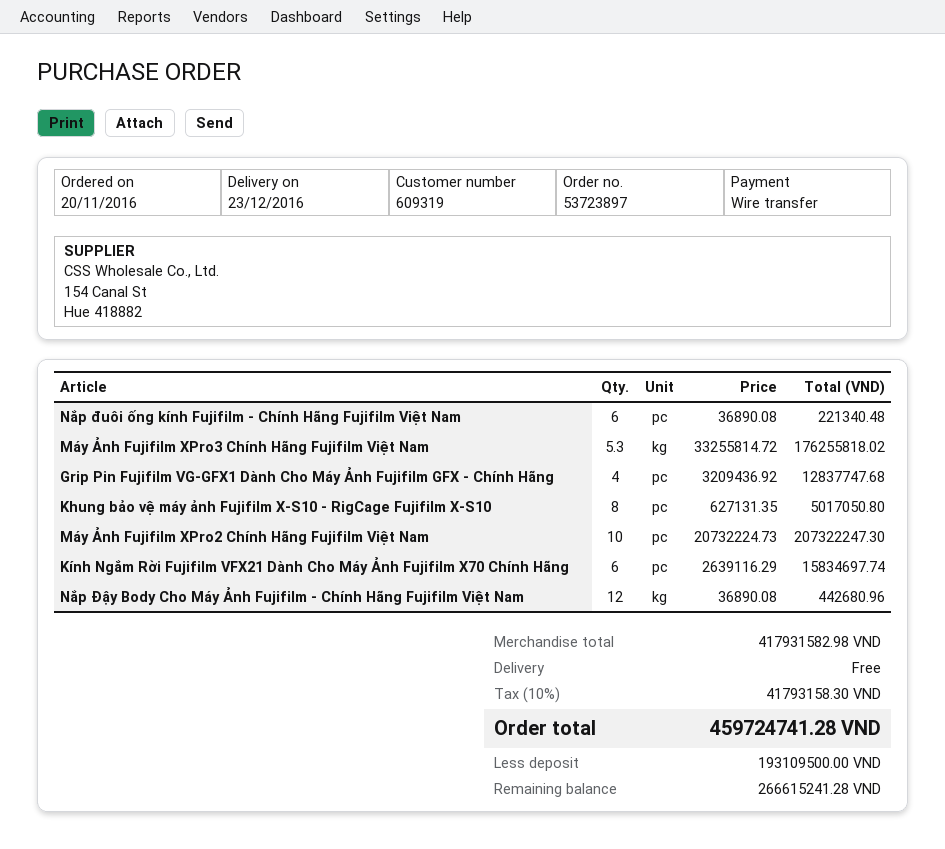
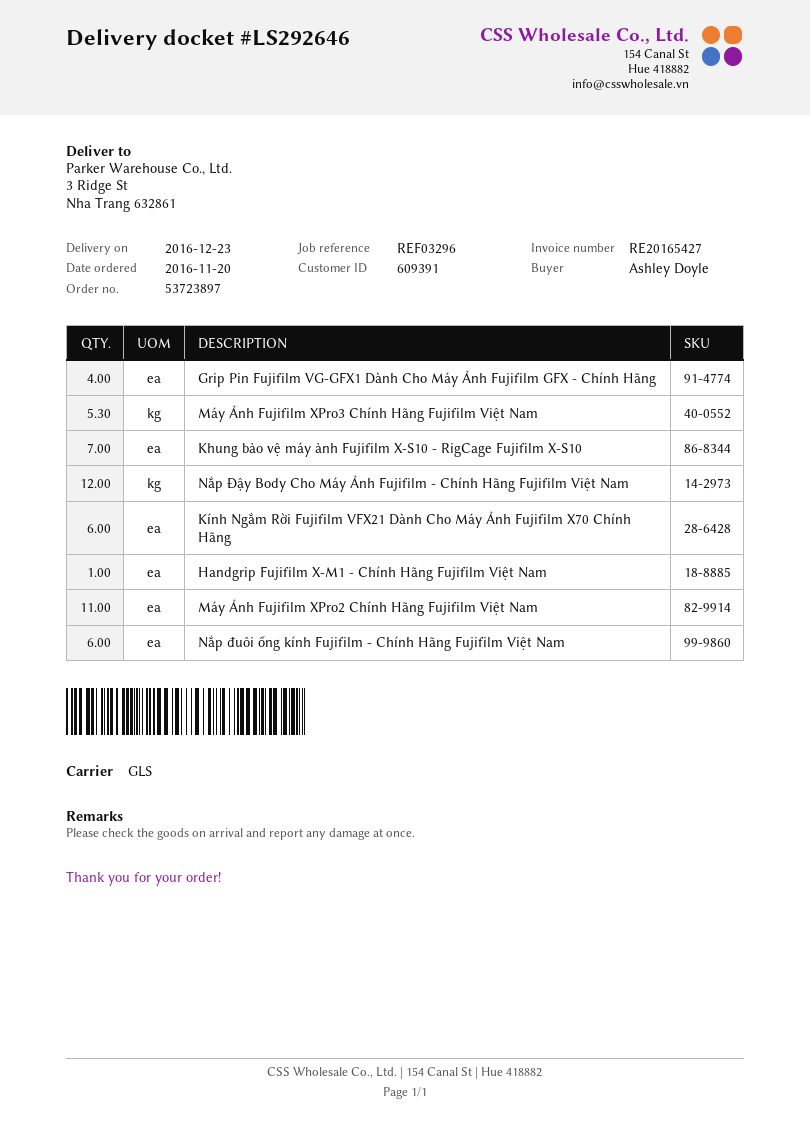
customer number: 609319 -> 609391
Khung bảo vệ máy ảnh Fujifilm X-S10 - RigCage Fujifilm X-S10: 8 -> 7
Máy Ảnh Fujifilm XPro2 Chính Hãng Fujifilm Việt Nam: 10 -> 11
Handgrip Fujifilm X-M1 - Chính Hãng Fujifilm Việt Nam: none -> 1

